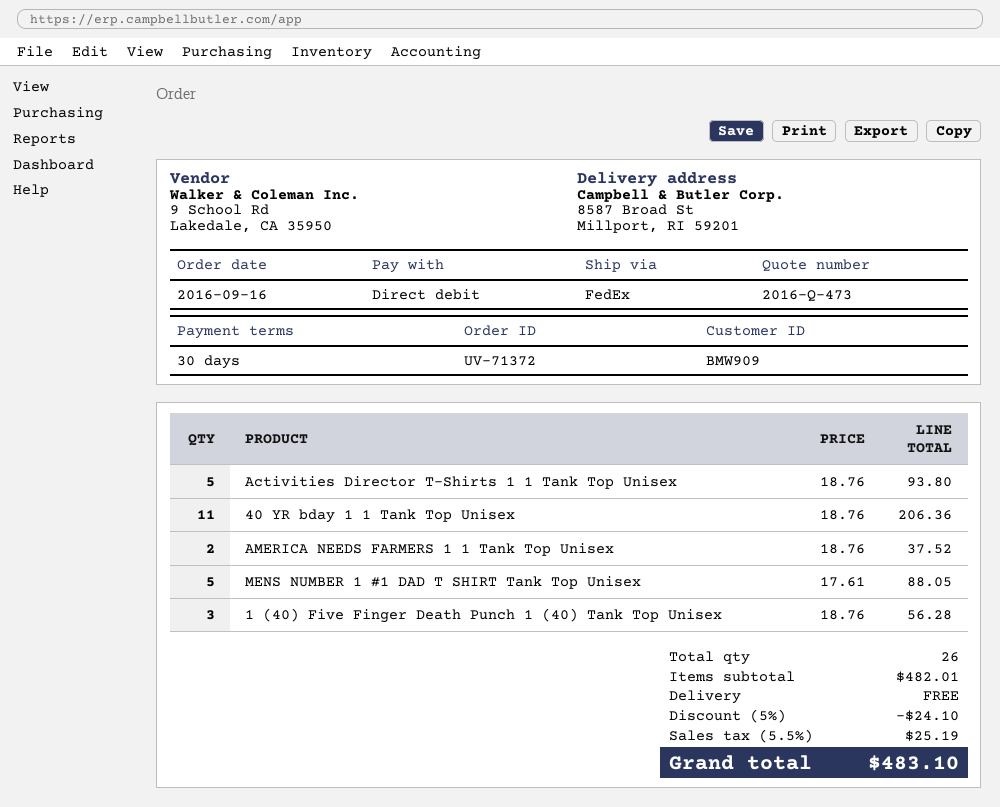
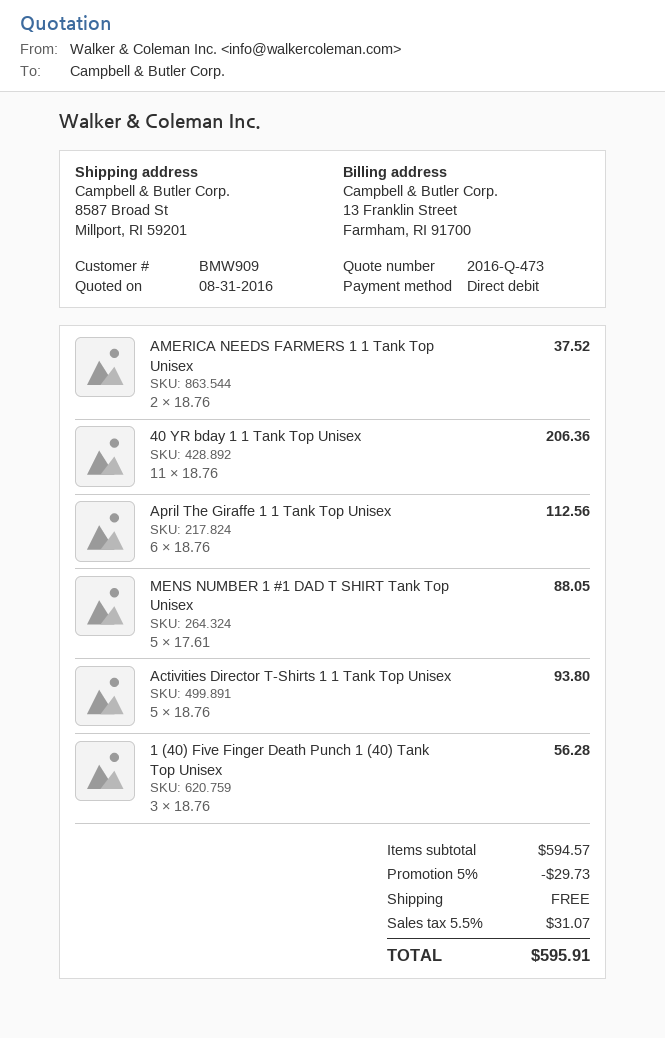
April The Giraffe 1 1 Tank Top Unisex: none -> 6 x 18.76 = 112.56
subtotal: 482.01 -> 594.57
discount: 5% = 24.10 -> 5% = 29.73
tax: 5.5% = 25.19 -> 5.5% = 31.07
total: 483.10 -> 595.91

